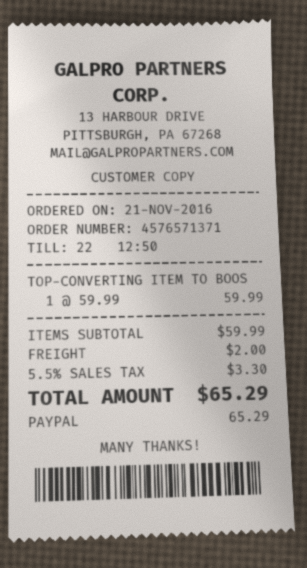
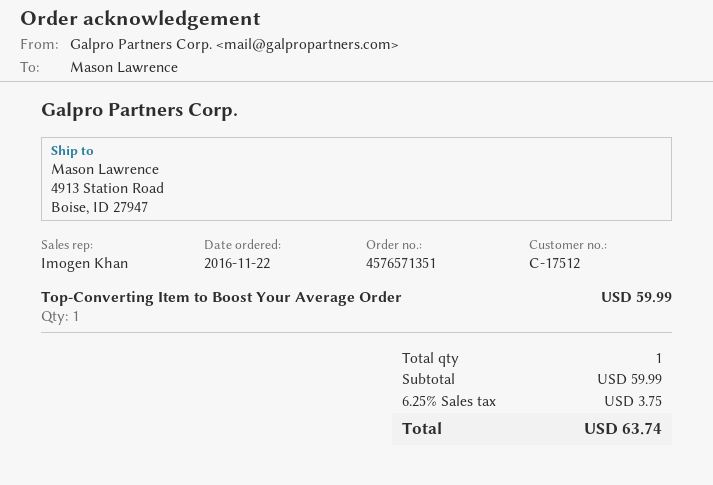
order number: 4576571371 -> 4576571351
order date: 2016-11-21 -> 2016-11-22
shipping: 2.00 -> none
tax: 5.5% = 3.30 -> 6.25% = 3.75
total: 65.29 -> 63.74

